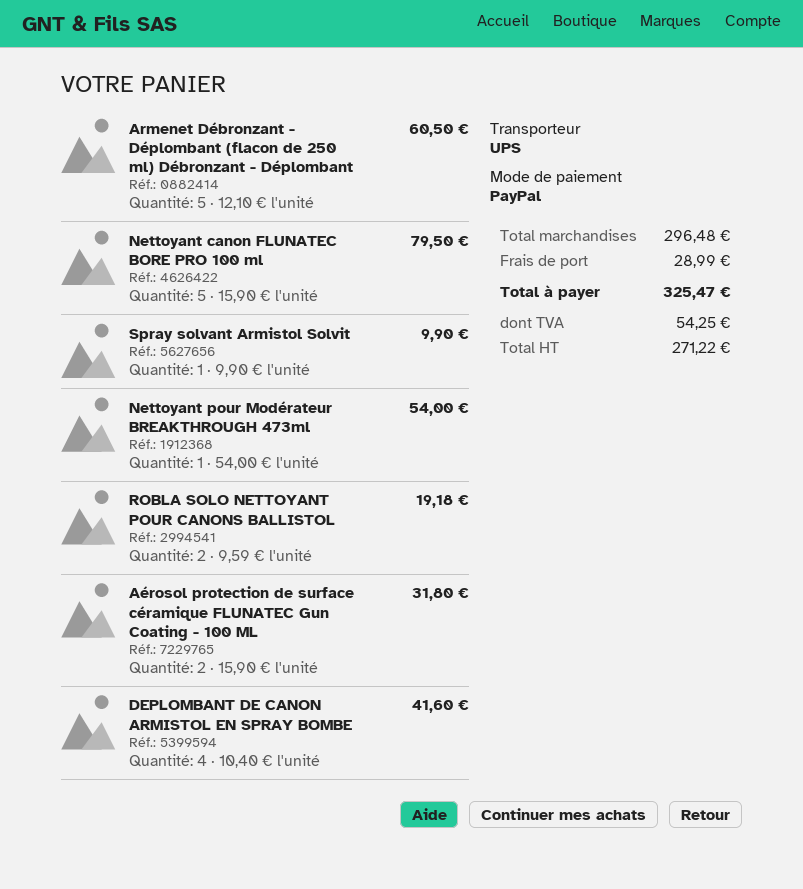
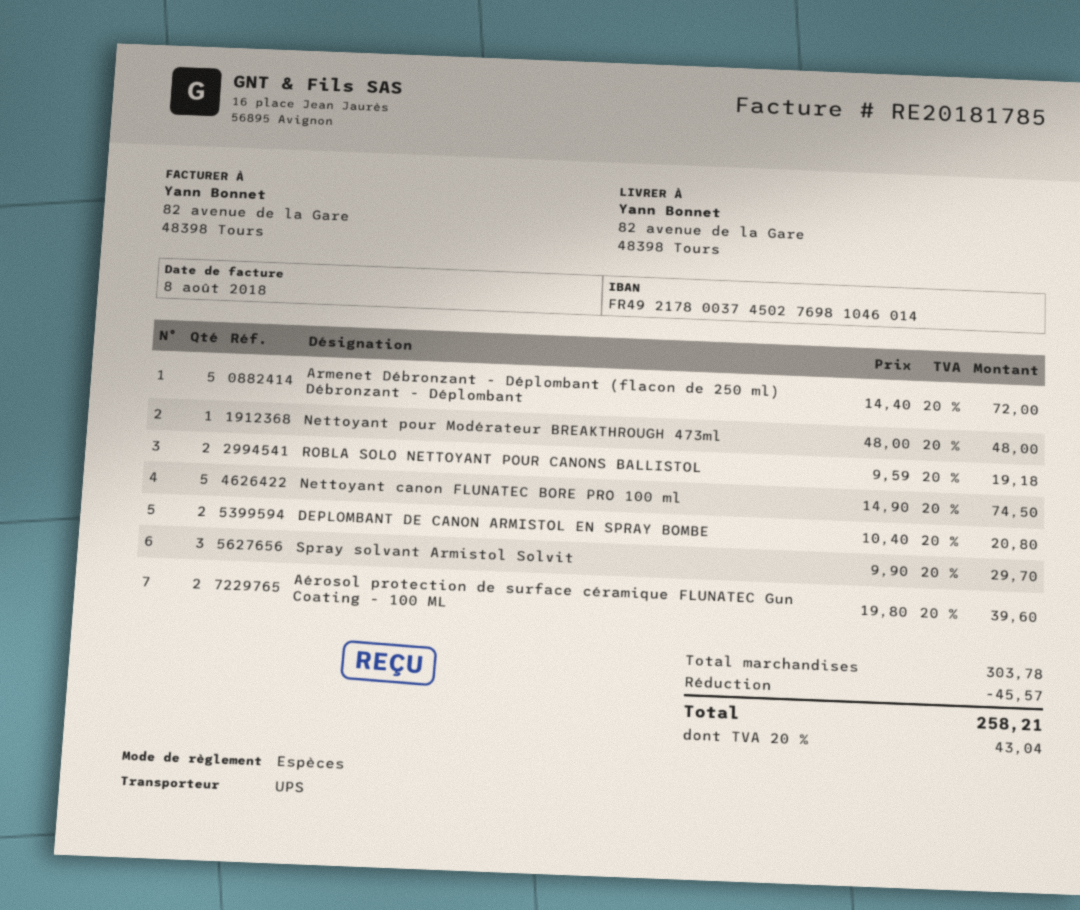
payment method: PayPal -> cash
Armenet Débronzant - Déplombant (flacon de 250 ml) Débronzant - Déplombant: 5 x 12.10 = 60.50 -> 5 x 14.40 = 72.00
Nettoyant canon FLUNATEC BORE PRO 100 ml: 5 x 15.90 = 79.50 -> 5 x 14.90 = 74.50
Spray solvant Armistol Solvit: 1 x 9.90 = 9.90 -> 3 x 9.90 = 29.70
Nettoyant pour Modérateur BREAKTHROUGH 473ml: 1 x 54.00 = 54.00 -> 1 x 48.00 = 48.00
Aérosol protection de surface céramique FLUNATEC Gun Coating - 100 ML: 2 x 15.90 = 31.80 -> 2 x 19.80 = 39.60
DEPLOMBANT DE CANON ARMISTOL EN SPRAY BOMBE: 4 x 10.40 = 41.60 -> 2 x 10.40 = 20.80
subtotal: 296.48 -> 303.78
discount: none -> 45.57
shipping: 28.99 -> none
tax: 54.25 -> 43.04
total: 325.47 -> 258.21

